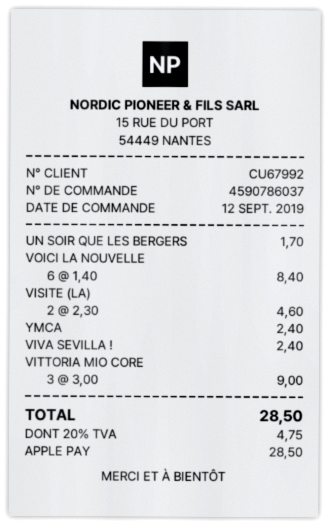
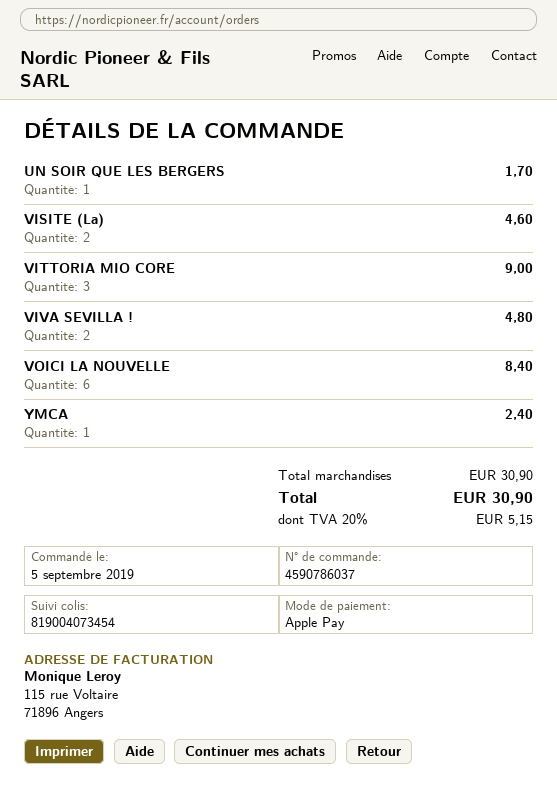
order date: 2019-09-12 -> 2019-09-05
VIVA SEVILLA !: 1 for 2.40 -> 2 for 4.80
tax: 20% = 4.75 -> 20% = 5.15
total: 28.50 -> 30.90

